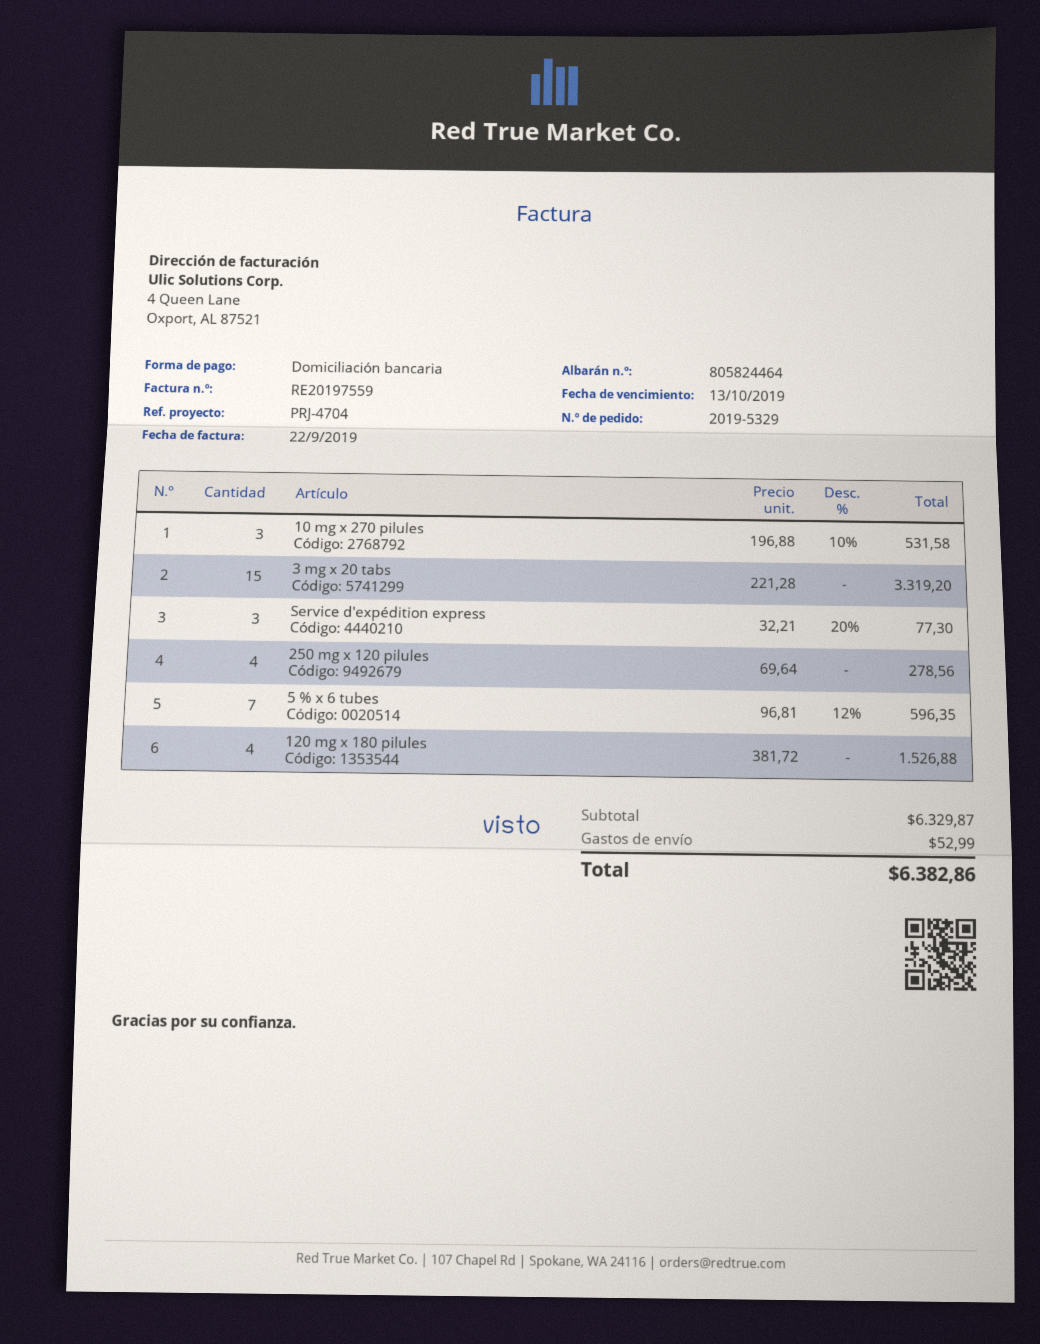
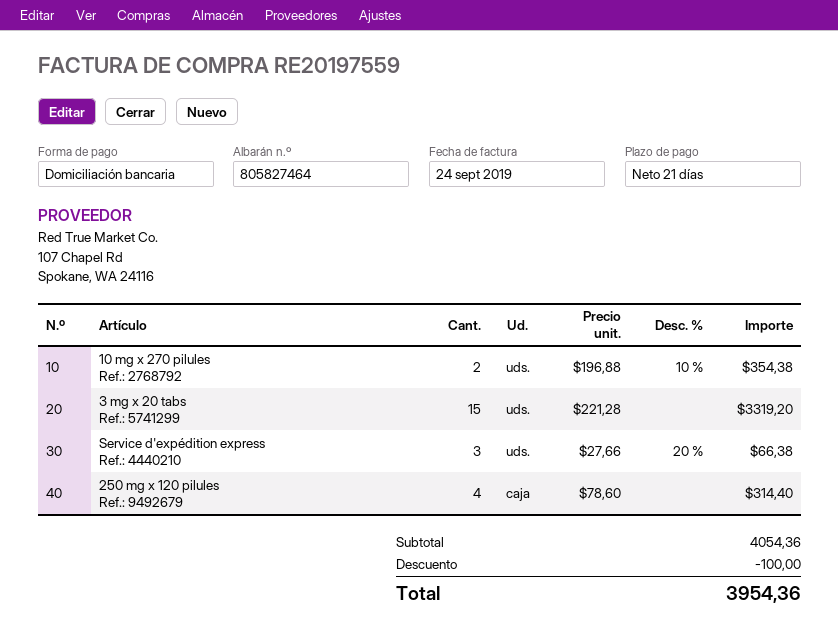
delivery note number: 805824464 -> 805827464
invoice date: 2019-09-22 -> 2019-09-24
10 mg x 270 pilules: 3 x 196.88 - 10% = 531.58 -> 2 x 196.88 - 10% = 354.38
Service d'expédition express: 3 x 32.21 - 20% = 77.30 -> 3 x 27.66 - 20% = 66.38
250 mg x 120 pilules: 4 x 69.64 = 278.56 -> 4 x 78.60 = 314.40
5 % x 6 tubes: 7 x 96.81 - 12% = 596.35 -> none
120 mg x 180 pilules: 4 x 381.72 = 1526.88 -> none
subtotal: 6329.87 -> 4054.36
discount: none -> 100.00
shipping: 52.99 -> none
total: 6382.86 -> 3954.36

